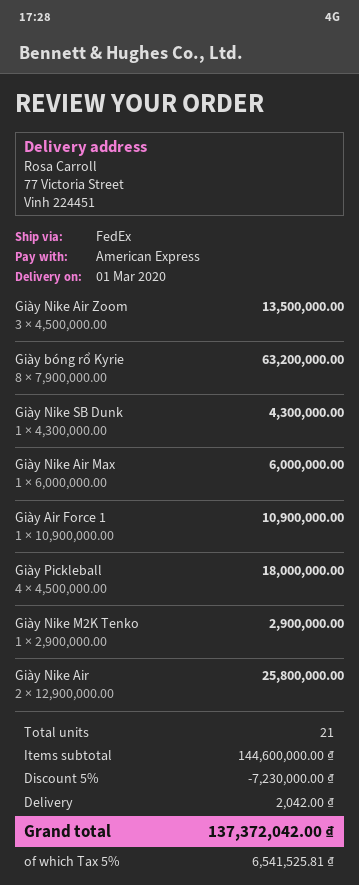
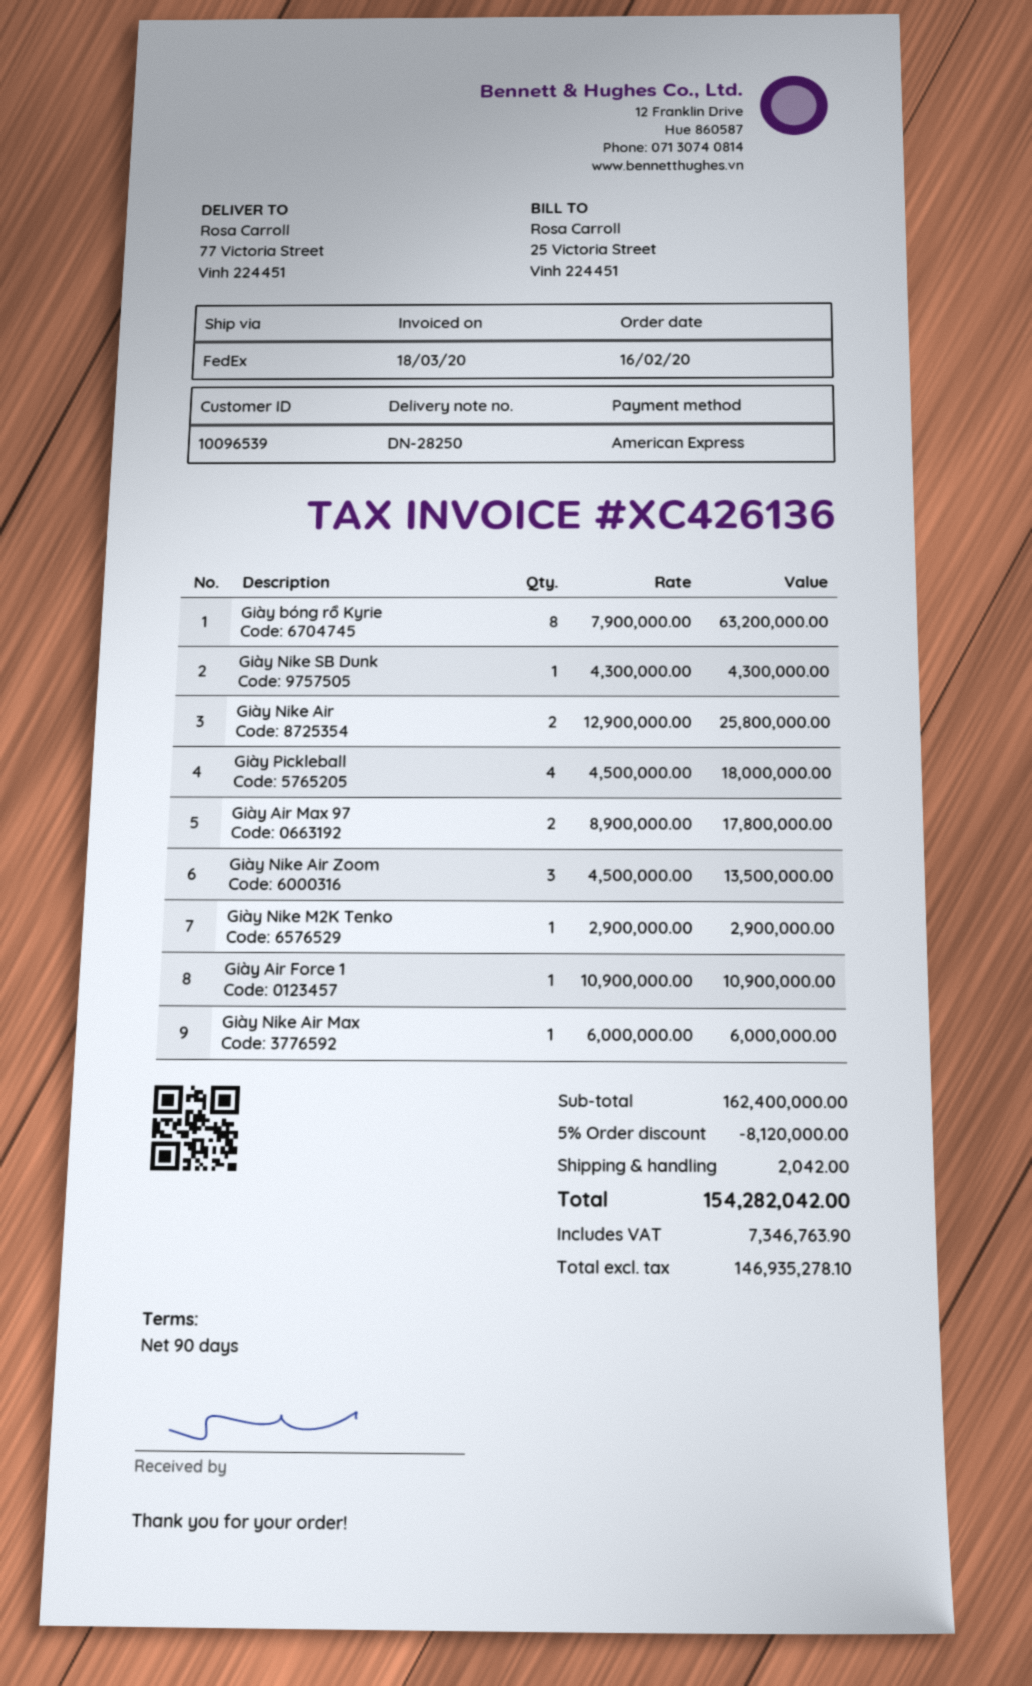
Giày Air Max 97: none -> 2 x 8900000.00 = 17800000.00
subtotal: 144600000.00 -> 162400000.00
discount: 5% = 7230000.00 -> 5% = 8120000.00
tax: 6541525.81 -> 7346763.90
total: 137372042.00 -> 154282042.00

